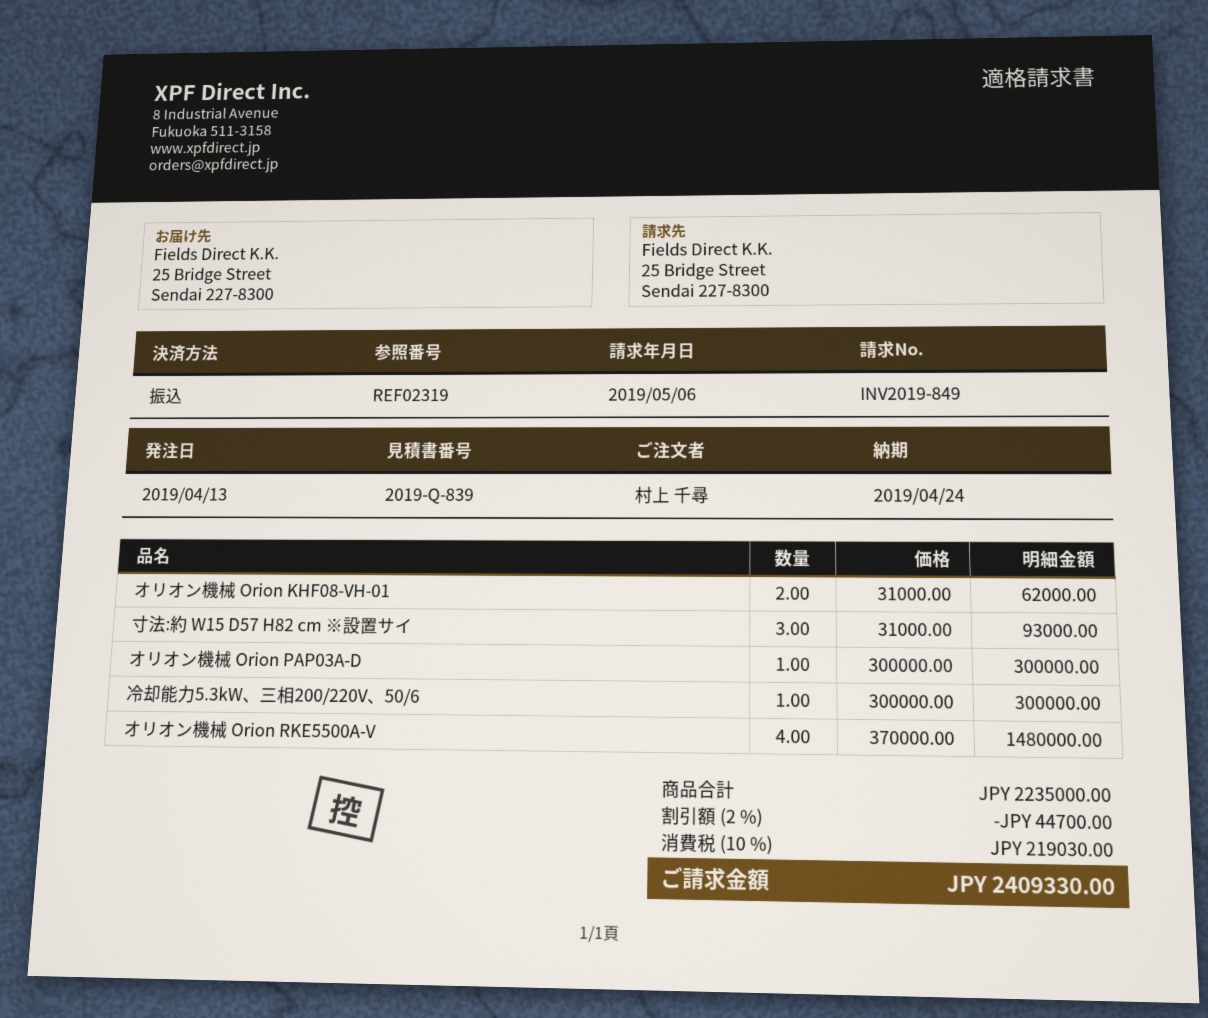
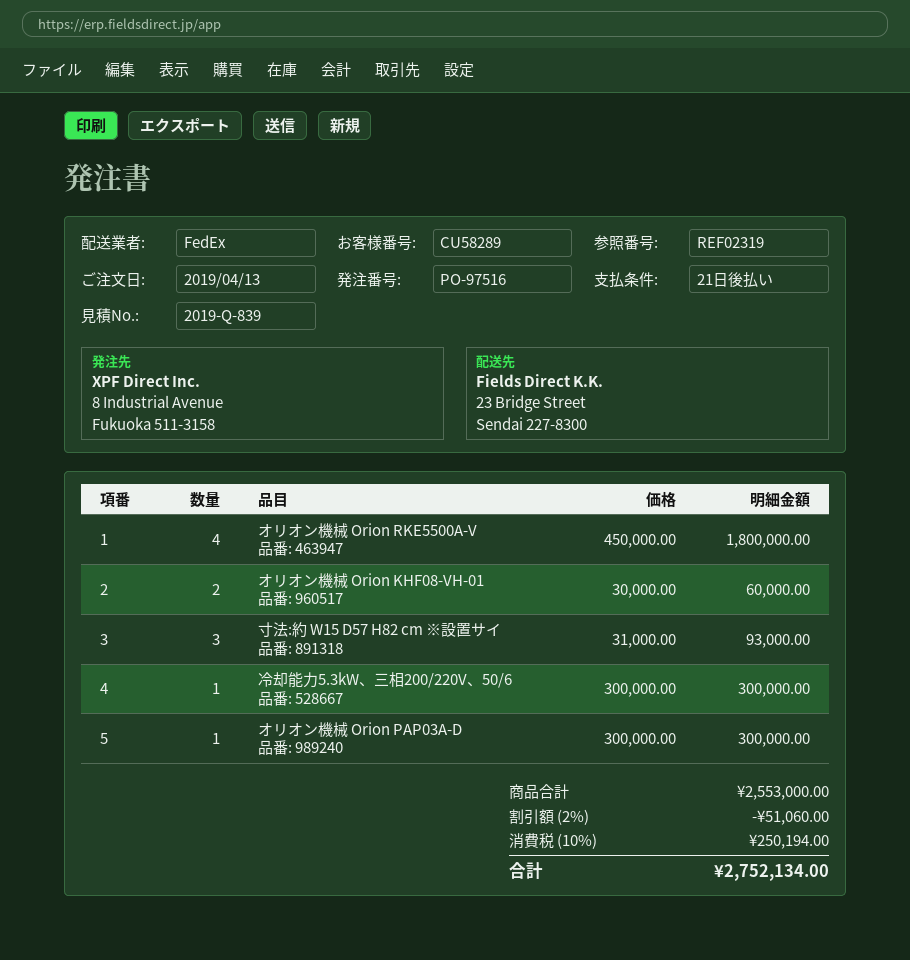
ship to: 25 Bridge Street, Sendai 227-8300 -> 23 Bridge Street, Sendai 227-8300
オリオン機械 Orion KHF08-VH-01: 2 x 31000.00 = 62000.00 -> 2 x 30000.00 = 60000.00
オリオン機械 Orion RKE5500A-V: 4 x 370000.00 = 1480000.00 -> 4 x 450000.00 = 1800000.00
subtotal: 2235000.00 -> 2553000.00
discount: 2% = 44700.00 -> 2% = 51060.00
tax: 10% = 219030.00 -> 10% = 250194.00
total: 2409330.00 -> 2752134.00

